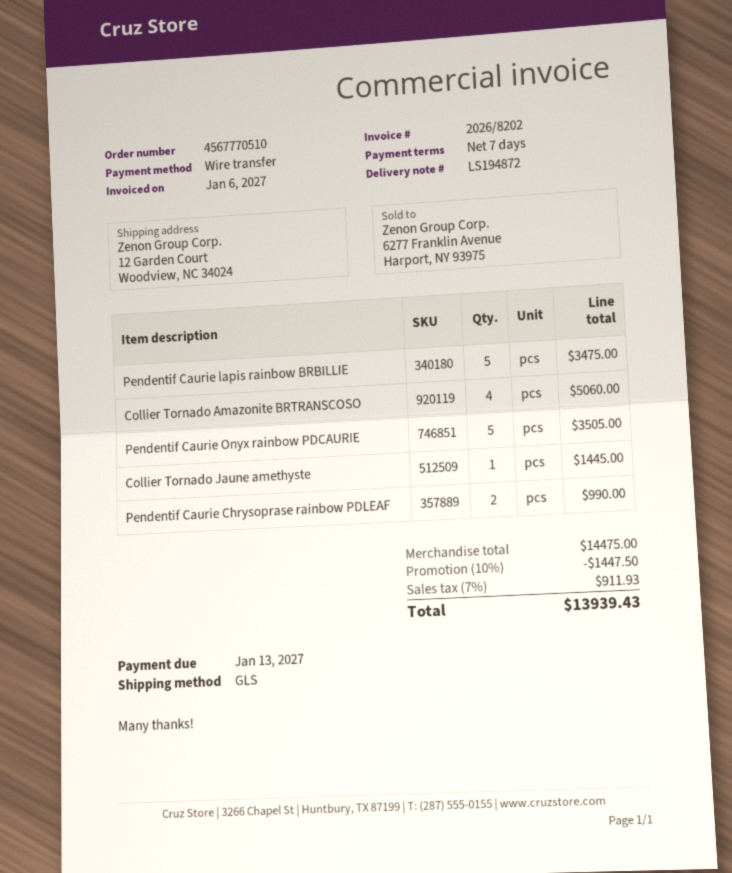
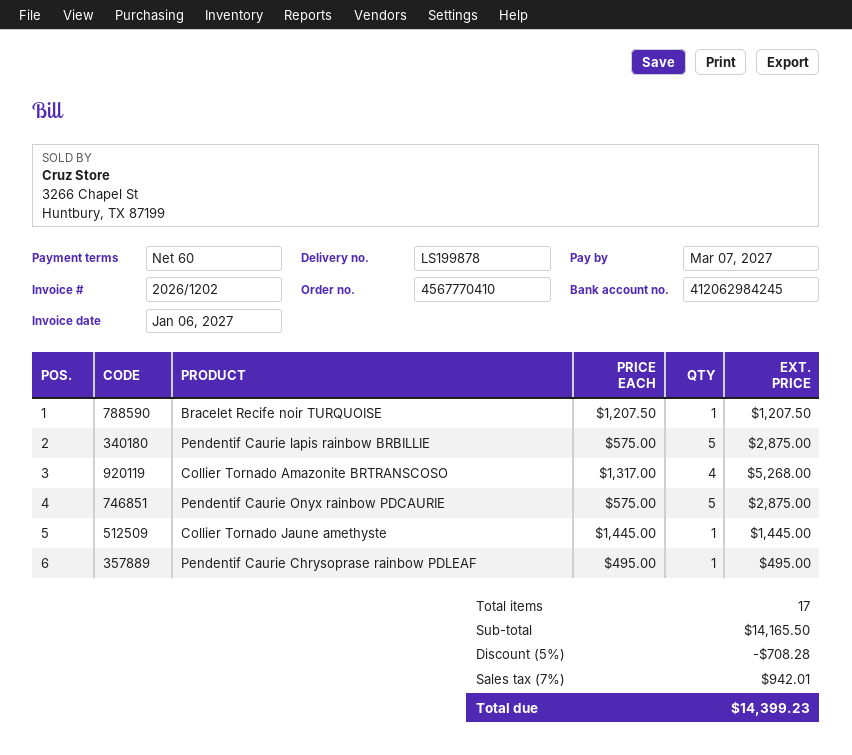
order number: 4567770510 -> 4567770410
delivery note number: LS194872 -> LS199878
invoice number: 2026/8202 -> 2026/1202
payment terms: 7 days -> 60 days
due date: 2027-01-13 -> 2027-03-07
Pendentif Caurie lapis rainbow BRBILLIE: 5 for 3475.00 -> 5 for 2875.00
Collier Tornado Amazonite BRTRANSCOSO: 4 for 5060.00 -> 4 for 5268.00
Pendentif Caurie Onyx rainbow PDCAURIE: 5 for 3505.00 -> 5 for 2875.00
Pendentif Caurie Chrysoprase rainbow PDLEAF: 2 for 990.00 -> 1 for 495.00
Bracelet Recife noir TURQUOISE: none -> 1 for 1207.50
subtotal: 14475.00 -> 14165.50
discount: 10% = 1447.50 -> 5% = 708.28
tax: 7% = 911.93 -> 7% = 942.01
total: 13939.43 -> 14399.23

